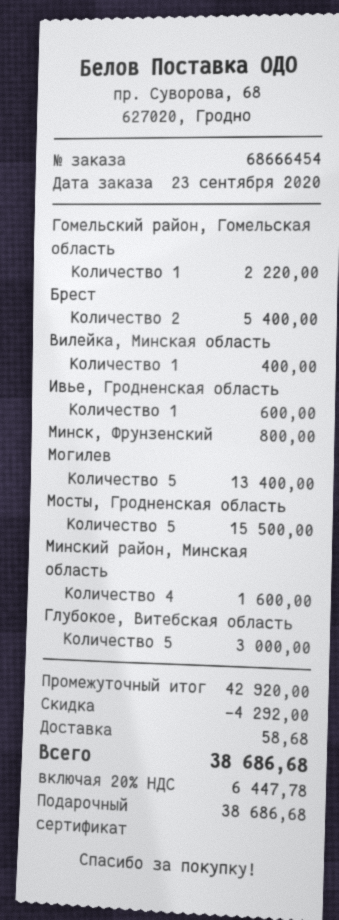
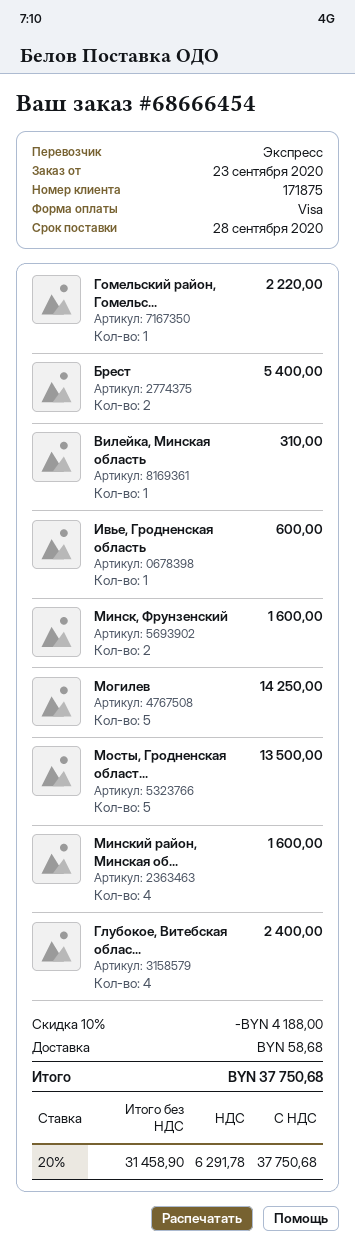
payment method: gift card -> Visa
Вилейка, Минская область: 1 for 400.00 -> 1 for 310.00
Минск, Фрунзенский: 1 for 800.00 -> 2 for 1600.00
Могилев: 5 for 13400.00 -> 5 for 14250.00
Мосты, Гродненская область: 5 for 15500.00 -> 5 for 13500.00
Глубокое, Витебская область: 5 for 3000.00 -> 4 for 2400.00
discount: 4292.00 -> 4188.00
tax: 20% = 6447.78 -> 20% = 6291.78
total: 38686.68 -> 37750.68

